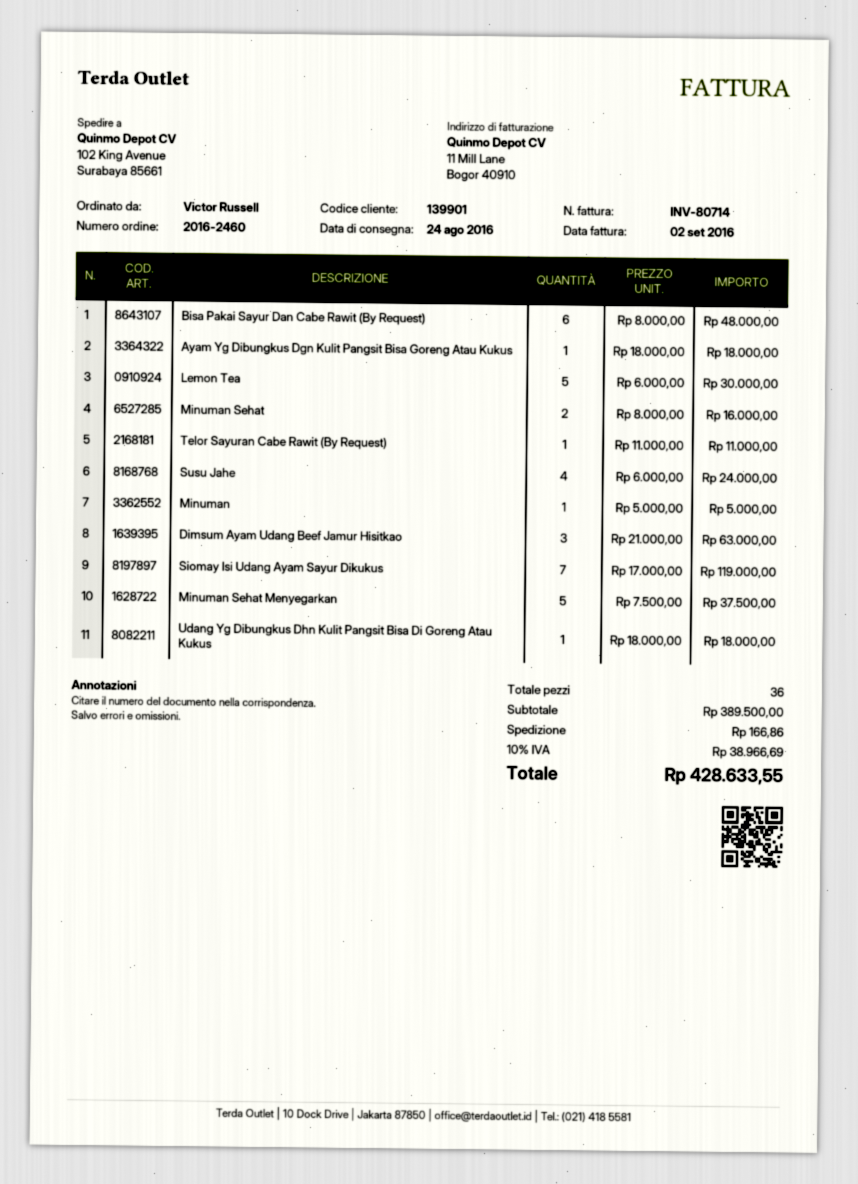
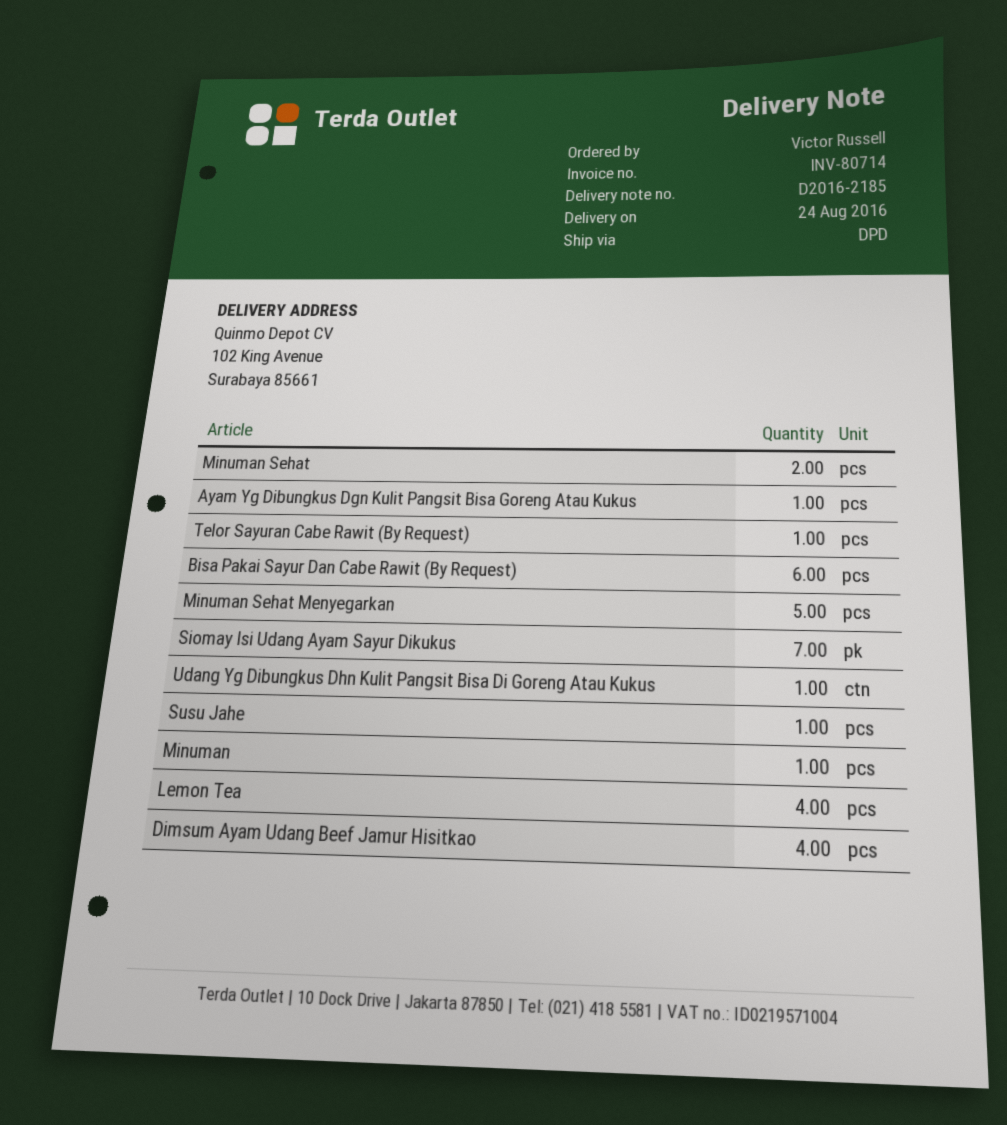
Lemon Tea: 5 -> 4
Susu Jahe: 4 -> 1
Dimsum Ayam Udang Beef Jamur Hisitkao: 3 -> 4

